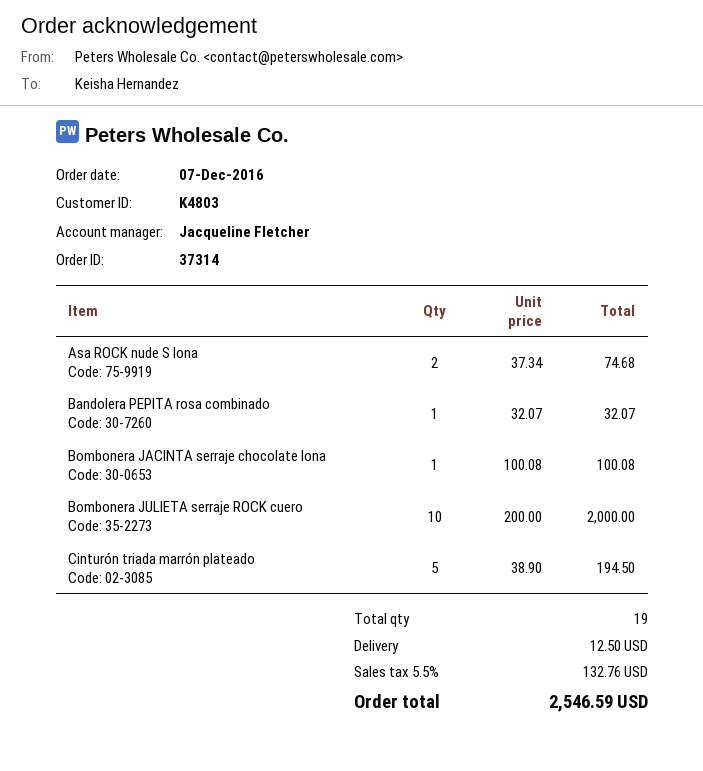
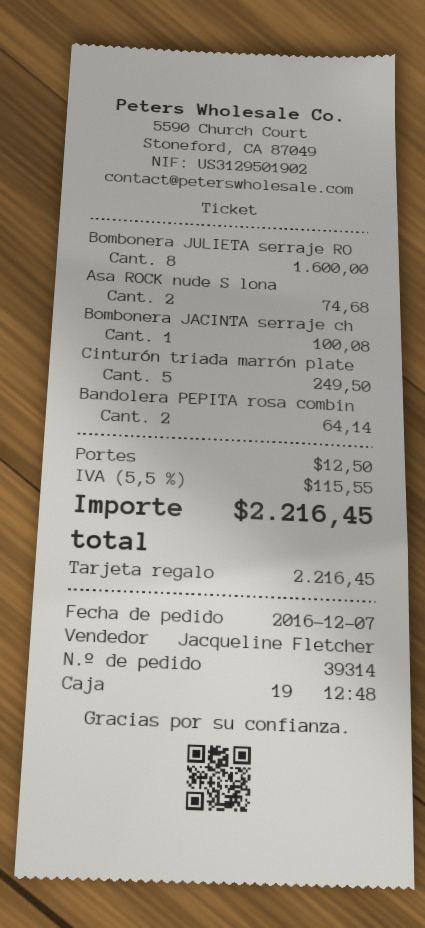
order number: 37314 -> 39314
Bandolera PEPITA rosa combinado: 1 for 32.07 -> 2 for 64.14
Bombonera JULIETA serraje ROCK cuero: 10 for 2000.00 -> 8 for 1600.00
Cinturón triada marrón plateado: 5 for 194.50 -> 5 for 249.50
tax: 5.5% = 132.76 -> 5.5% = 115.55
total: 2546.59 -> 2216.45

